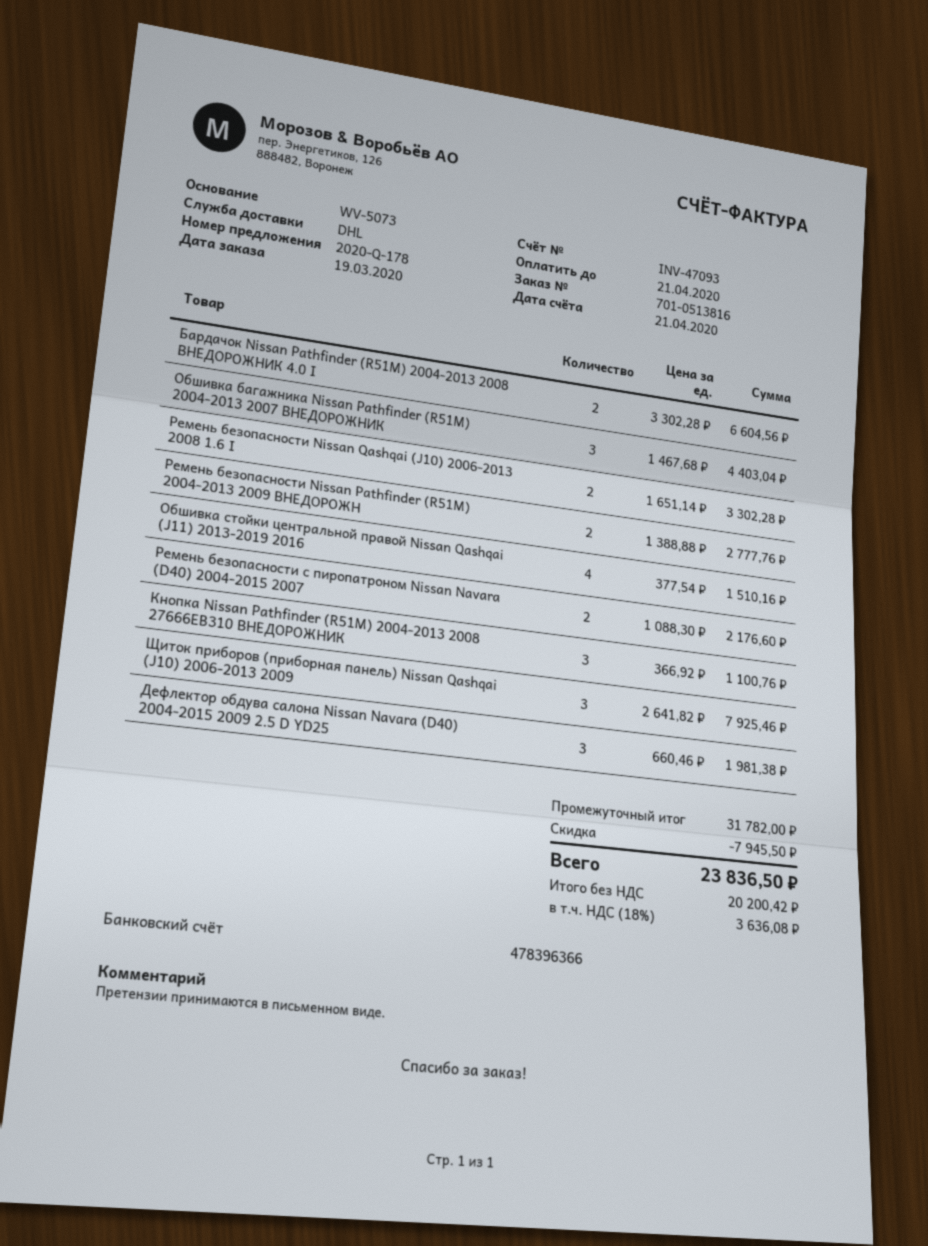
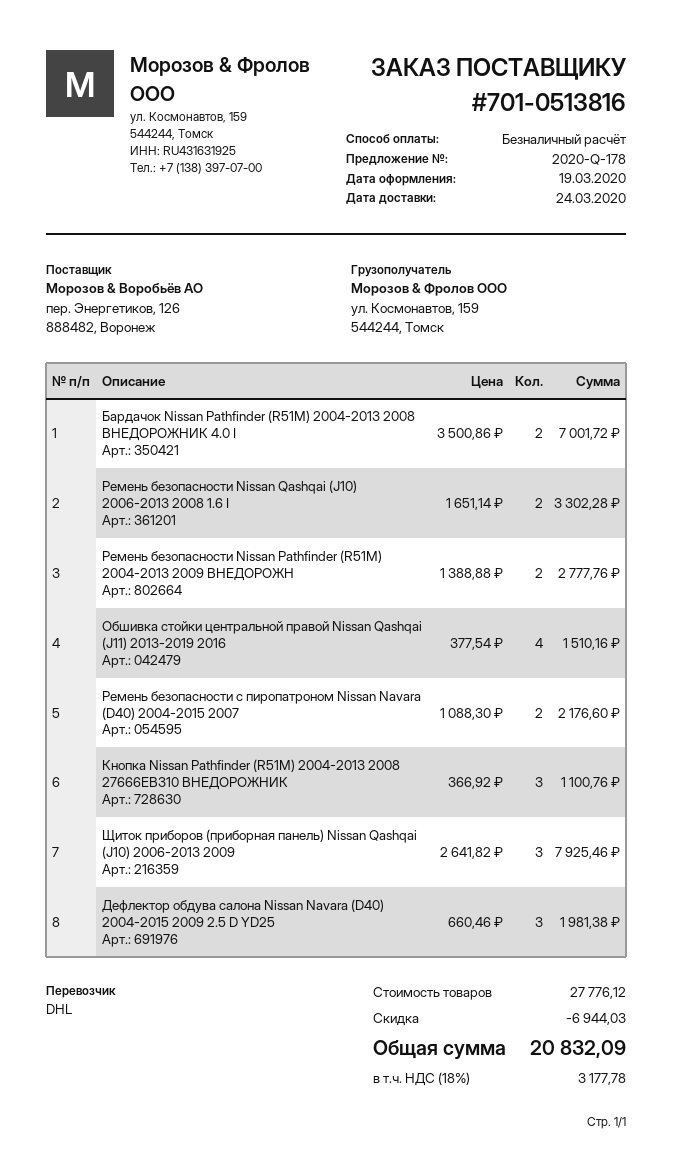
Бардачок Nissan Pathfinder (R51M) 2004-2013 2008 ВНЕДОРОЖНИК 4.0 I: 2 x 3302.28 = 6604.56 -> 2 x 3500.86 = 7001.72
Обшивка багажника Nissan Pathfinder (R51M) 2004-2013 2007 ВНЕДОРОЖНИК: 3 x 1467.68 = 4403.04 -> none
subtotal: 31782.00 -> 27776.12
discount: 7945.50 -> 6944.03
tax: 18% = 3636.08 -> 18% = 3177.78
total: 23836.50 -> 20832.09

